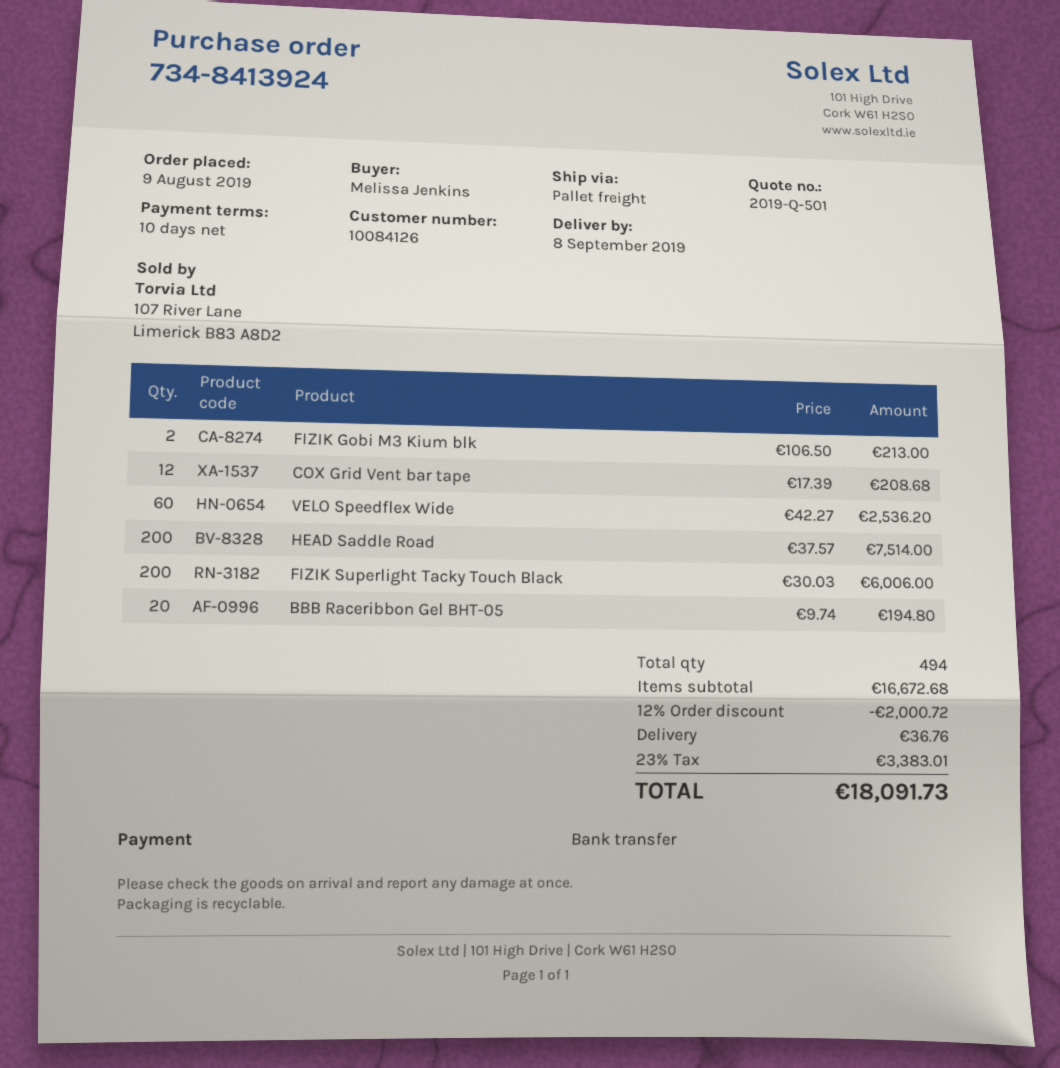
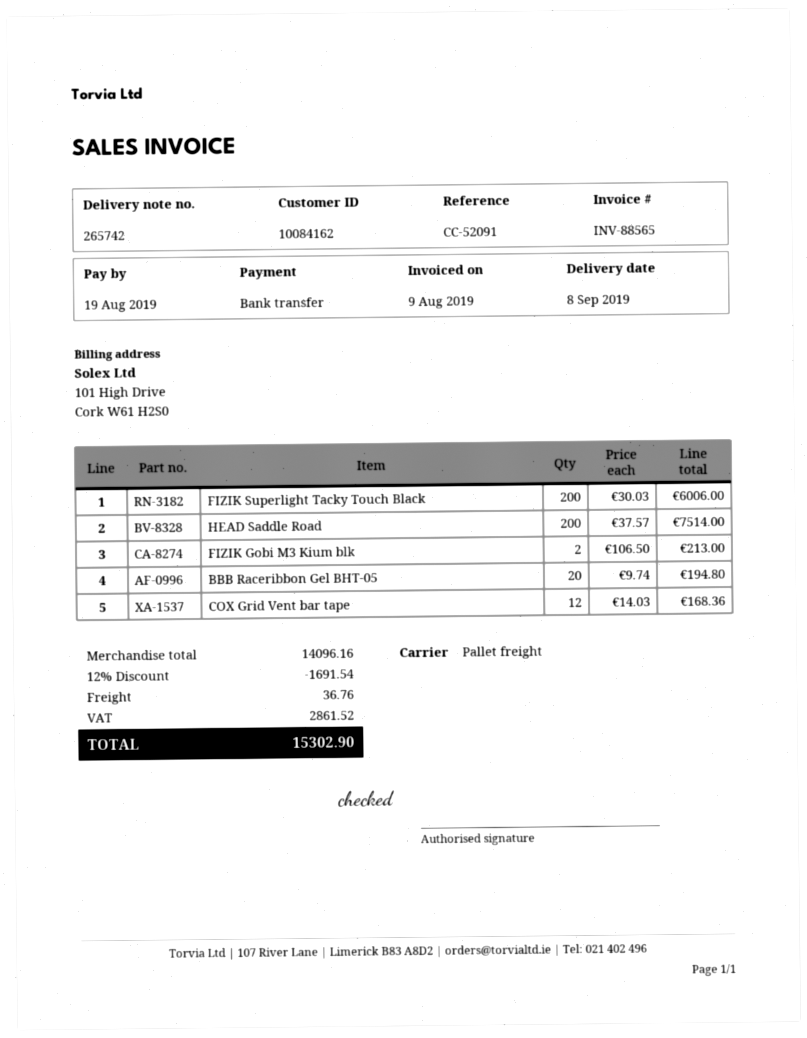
customer number: 10084126 -> 10084162
COX Grid Vent bar tape: 12 x 17.39 = 208.68 -> 12 x 14.03 = 168.36
VELO Speedflex Wide: 60 x 42.27 = 2536.20 -> none
subtotal: 16672.68 -> 14096.16
discount: 12% = 2000.72 -> 12% = 1691.54
tax: 3383.01 -> 2861.52
total: 18091.73 -> 15302.90

